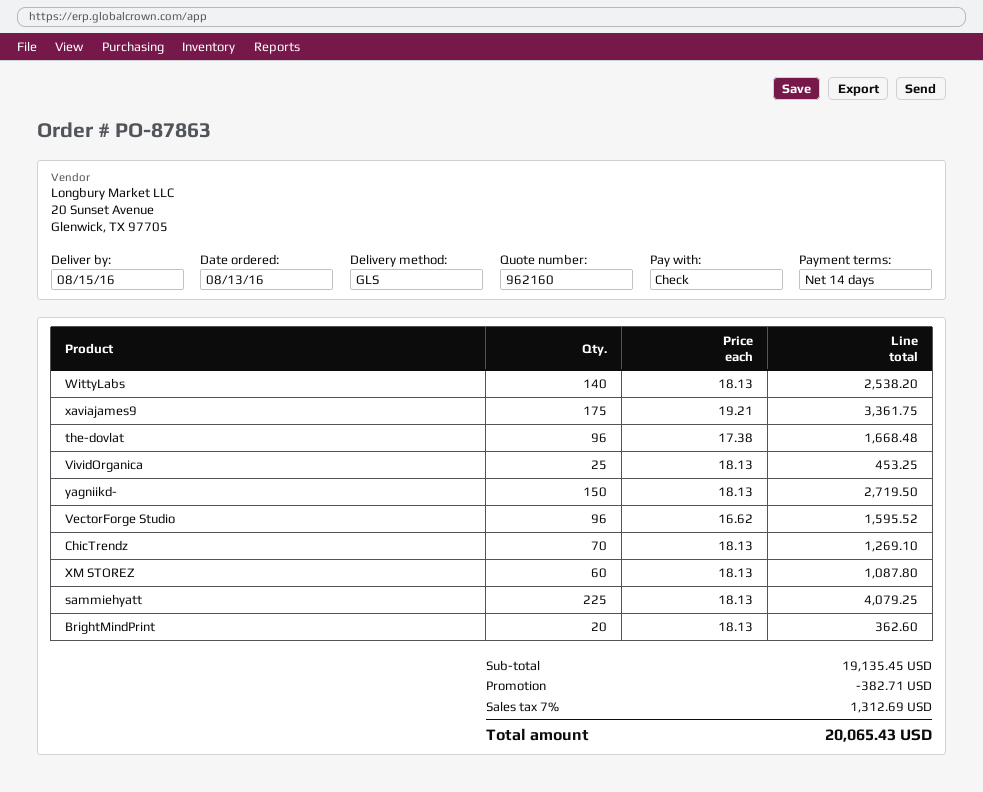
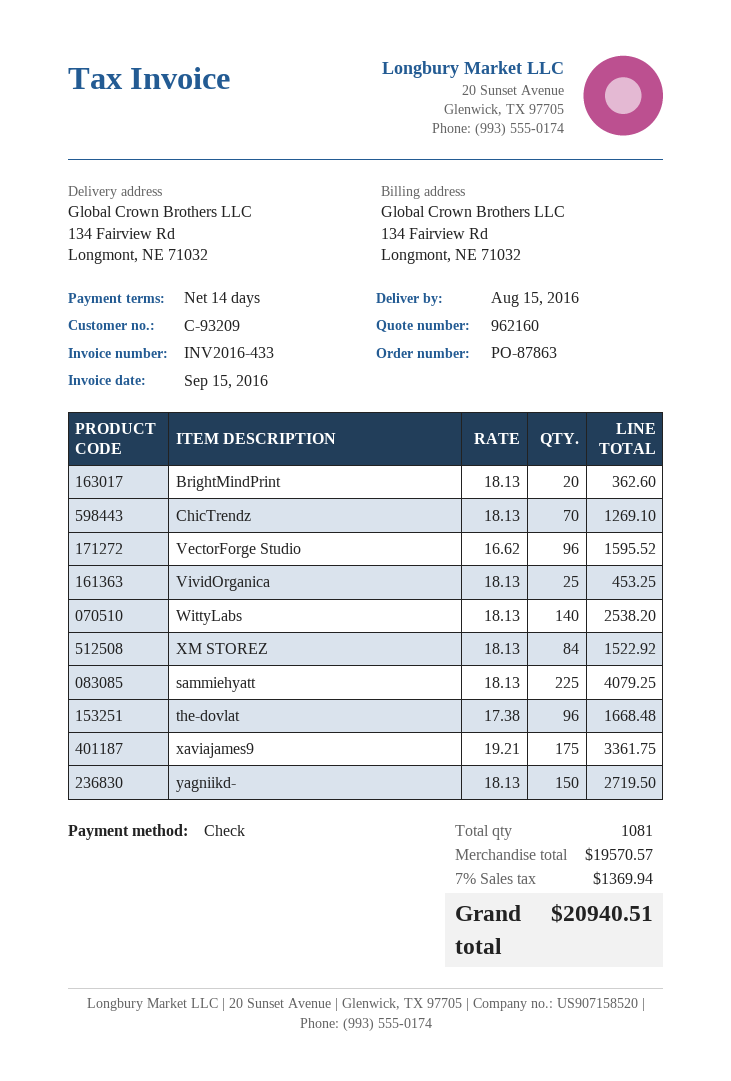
XM STOREZ: 60 x 18.13 = 1087.80 -> 84 x 18.13 = 1522.92
subtotal: 19135.45 -> 19570.57
discount: 382.71 -> none
tax: 7% = 1312.69 -> 7% = 1369.94
total: 20065.43 -> 20940.51

